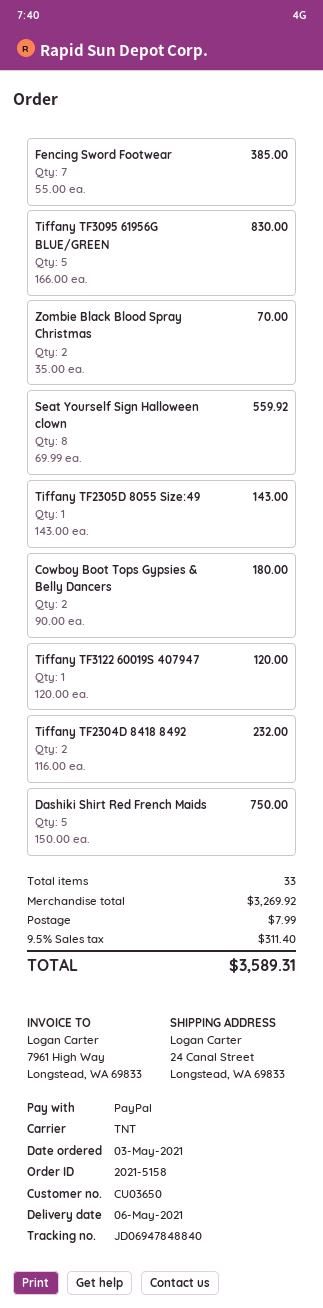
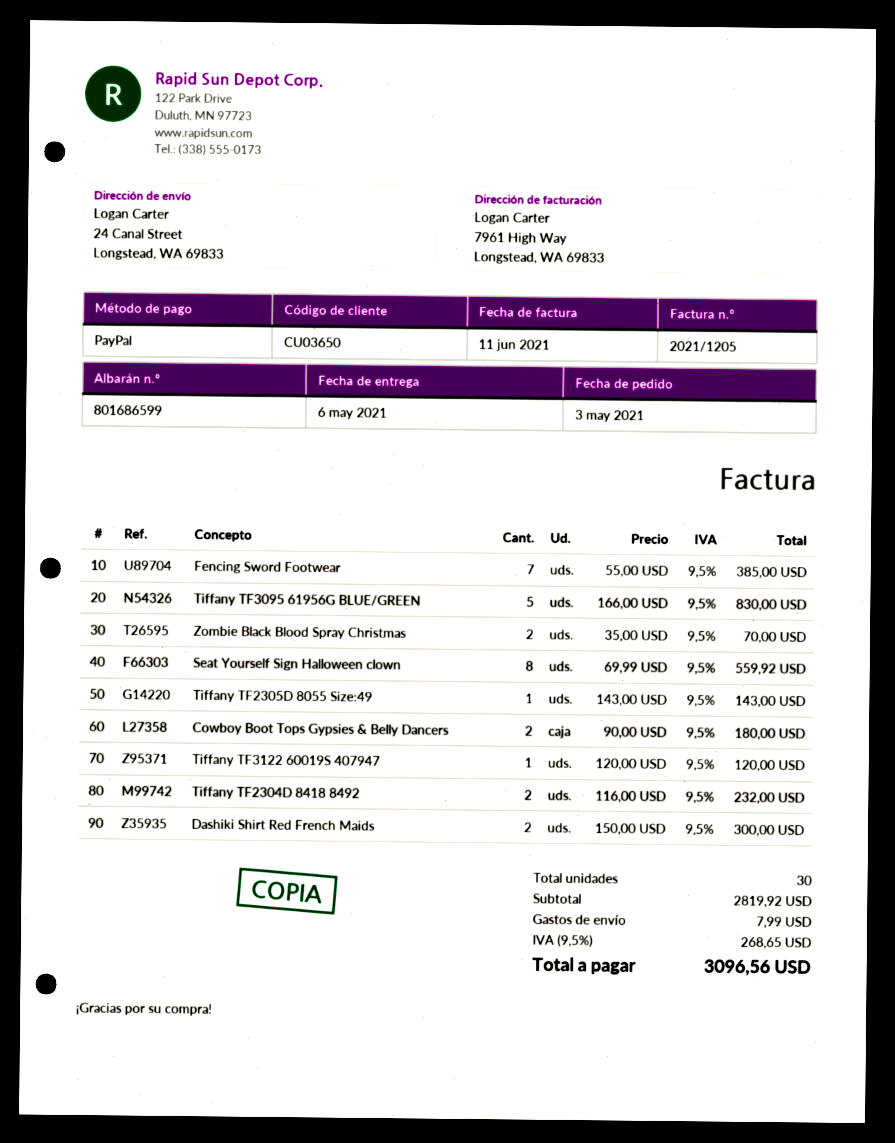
Dashiki Shirt Red French Maids: 5 x 150.00 = 750.00 -> 2 x 150.00 = 300.00
total quantity: 33 -> 30
subtotal: 3269.92 -> 2819.92
tax: 9.5% = 311.40 -> 9.5% = 268.65
total: 3589.31 -> 3096.56

